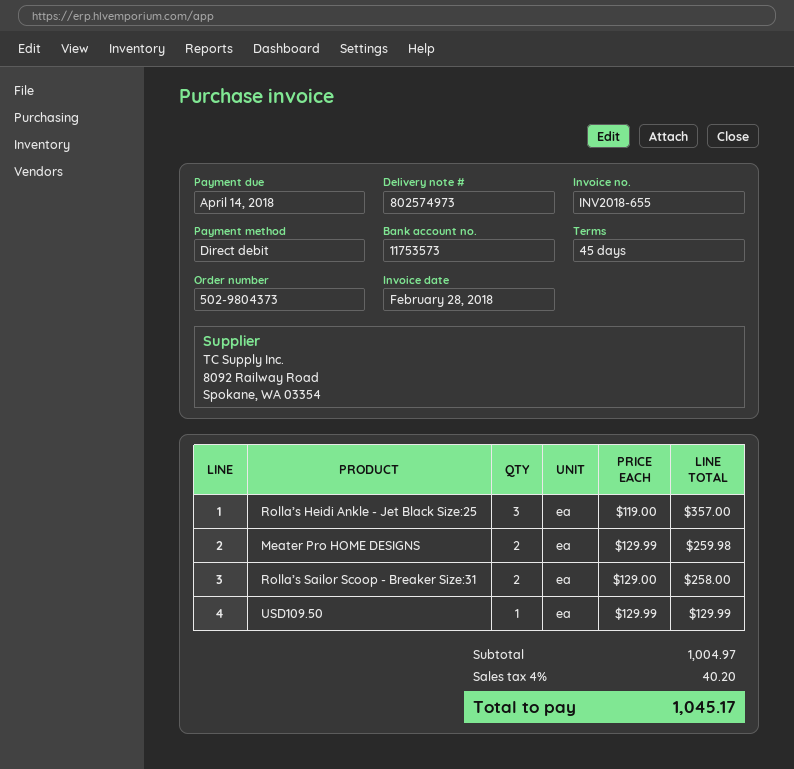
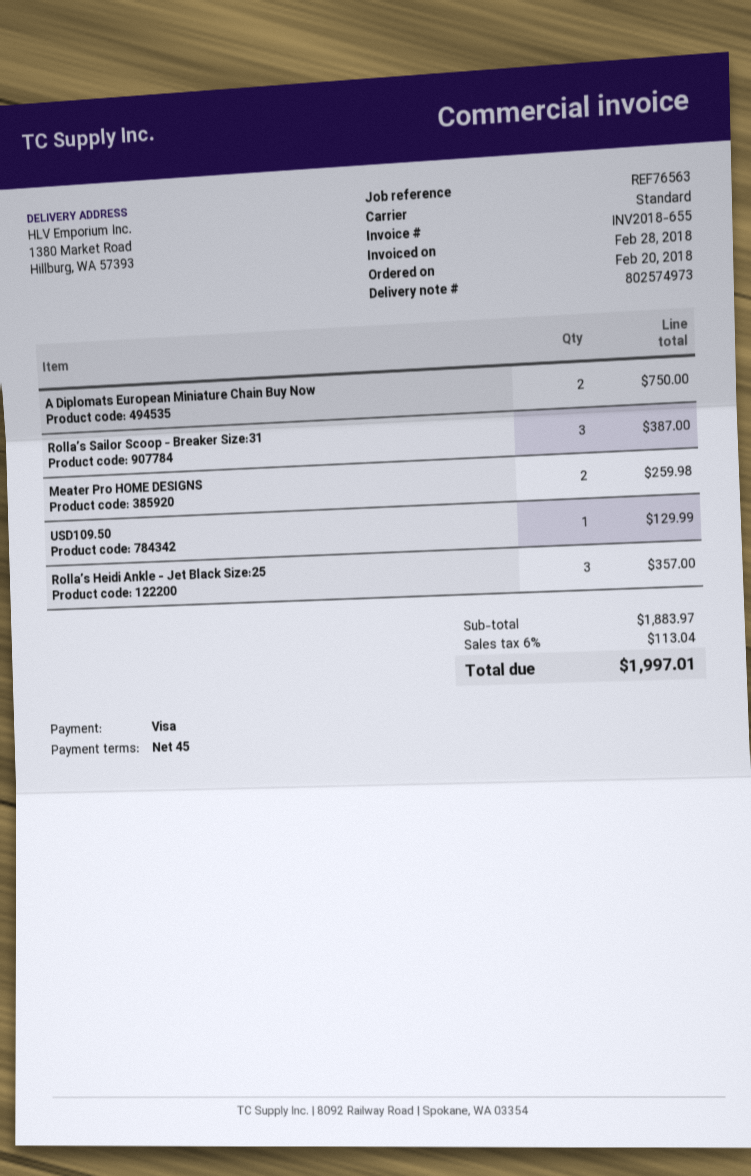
payment method: direct debit -> Visa
Rolla’s Sailor Scoop - Breaker Size:31: 2 for 258.00 -> 3 for 387.00
A Diplomats European Miniature Chain Buy Now: none -> 2 for 750.00
subtotal: 1004.97 -> 1883.97
tax: 4% = 40.20 -> 6% = 113.04
total: 1045.17 -> 1997.01

